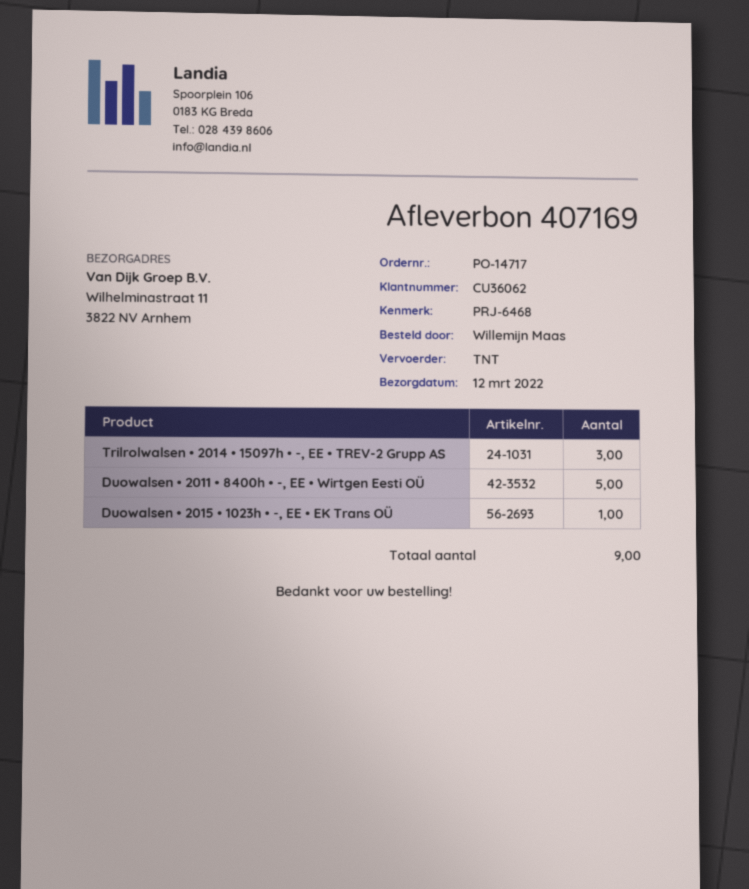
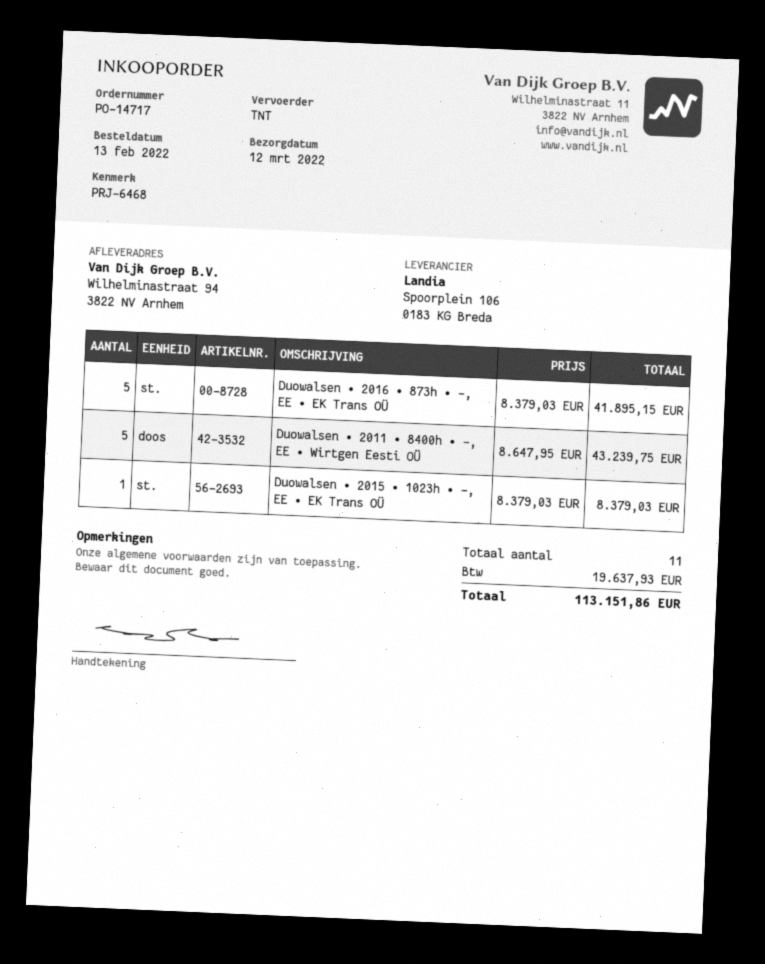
ship to: Wilhelminastraat 11, 3822 NV Arnhem -> Wilhelminastraat 94, 3822 NV Arnhem
Trilrolwalsen • 2014 • 15097h • -, EE • TREV-2 Grupp AS: 3 -> none
Duowalsen • 2016 • 873h • -, EE • EK Trans OÜ: none -> 5
total quantity: 9 -> 11

